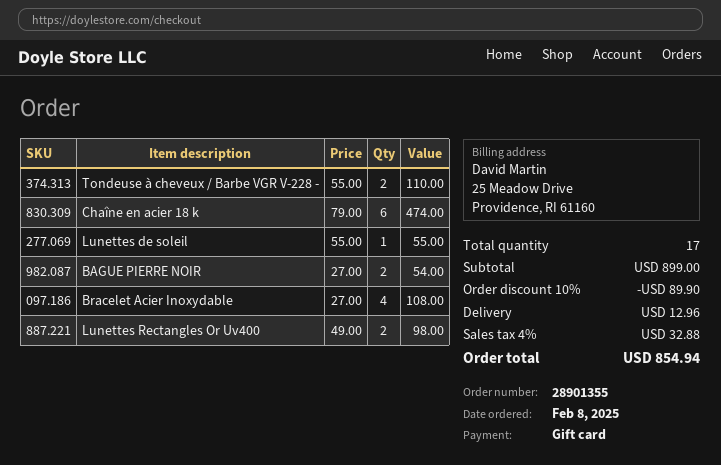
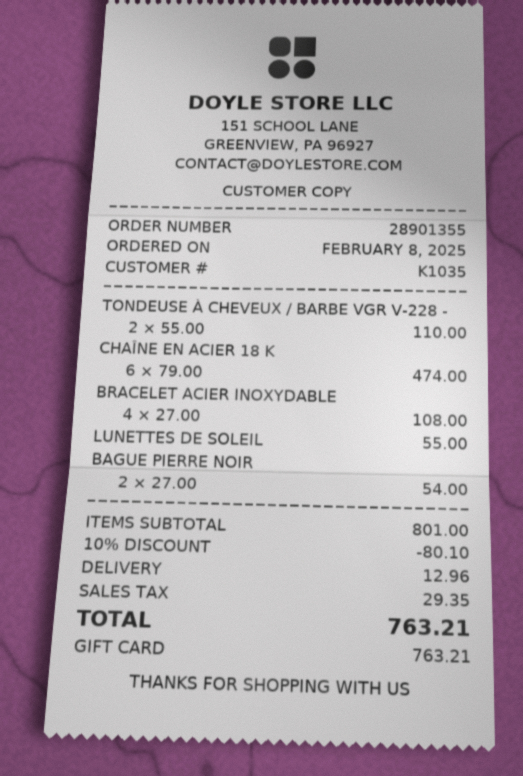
Lunettes Rectangles Or Uv400: 2 x 49.00 = 98.00 -> none
subtotal: 899.00 -> 801.00
discount: 10% = 89.90 -> 10% = 80.10
tax: 32.88 -> 29.35
total: 854.94 -> 763.21

